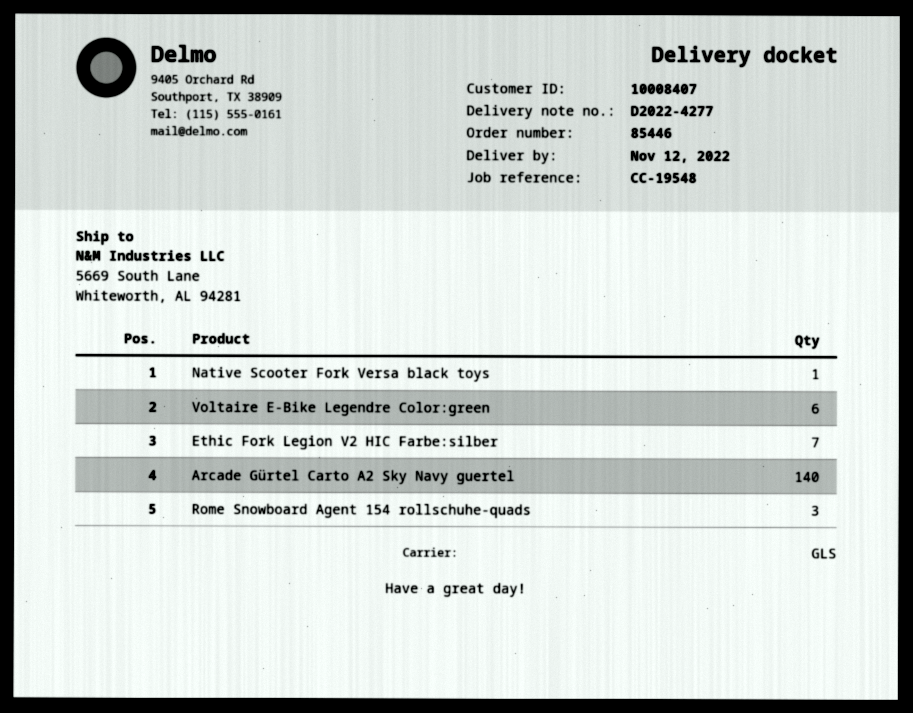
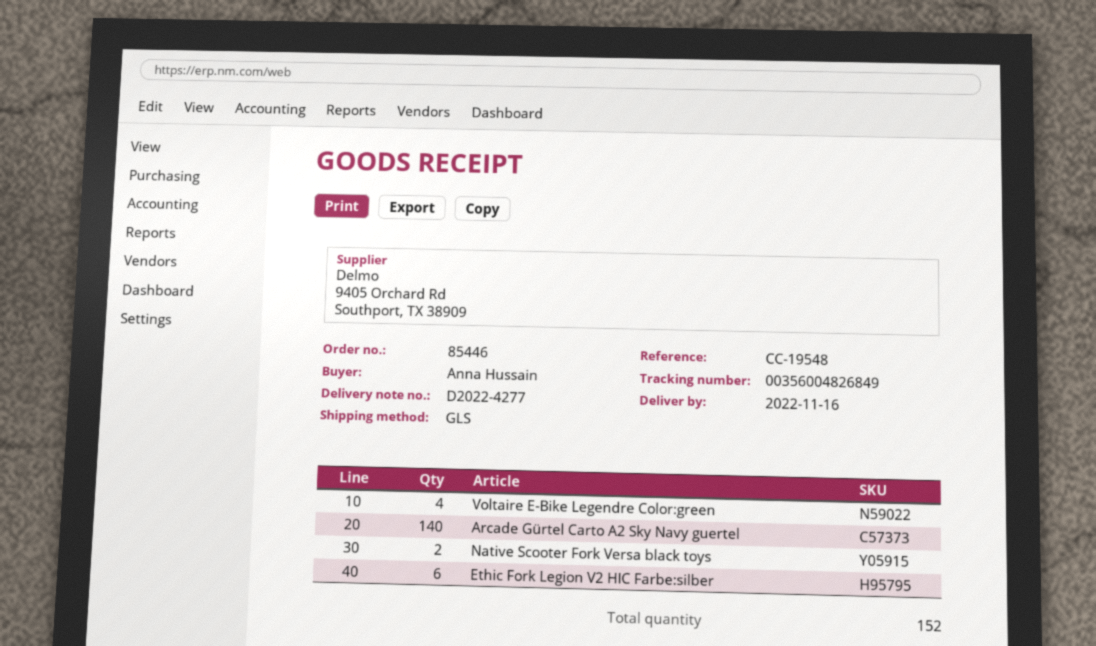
delivery date: 2022-11-12 -> 2022-11-16
Native Scooter Fork Versa black toys: 1 -> 2
Voltaire E-Bike Legendre Color:green: 6 -> 4
Ethic Fork Legion V2 HIC Farbe:silber: 7 -> 6
Rome Snowboard Agent 154 rollschuhe-quads: 3 -> none

